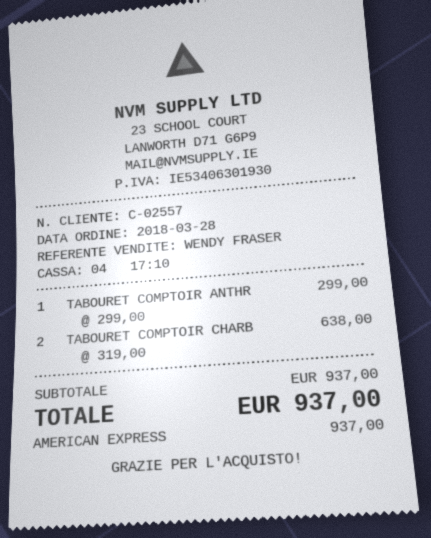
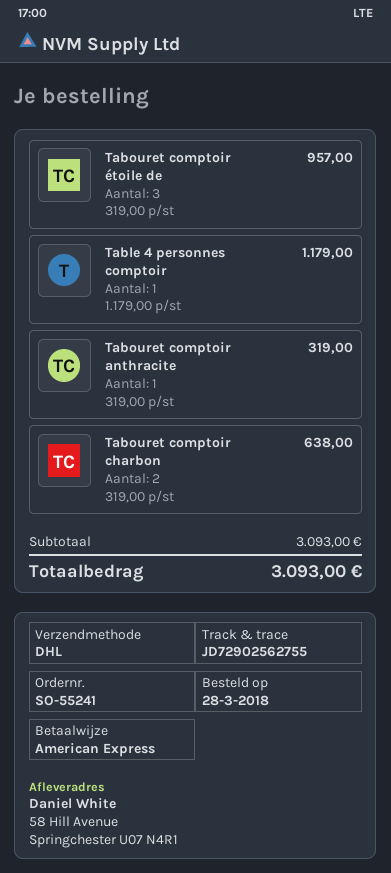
TABOURET COMPTOIR ANTHR: 1 x 299.00 = 299.00 -> 1 x 319.00 = 319.00
Tabouret comptoir étoile de: none -> 3 x 319.00 = 957.00
Table 4 personnes comptoir: none -> 1 x 1179.00 = 1179.00
subtotal: 937.00 -> 3093.00
total: 937.00 -> 3093.00

